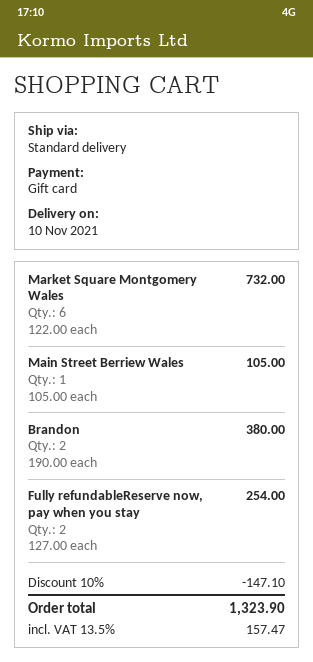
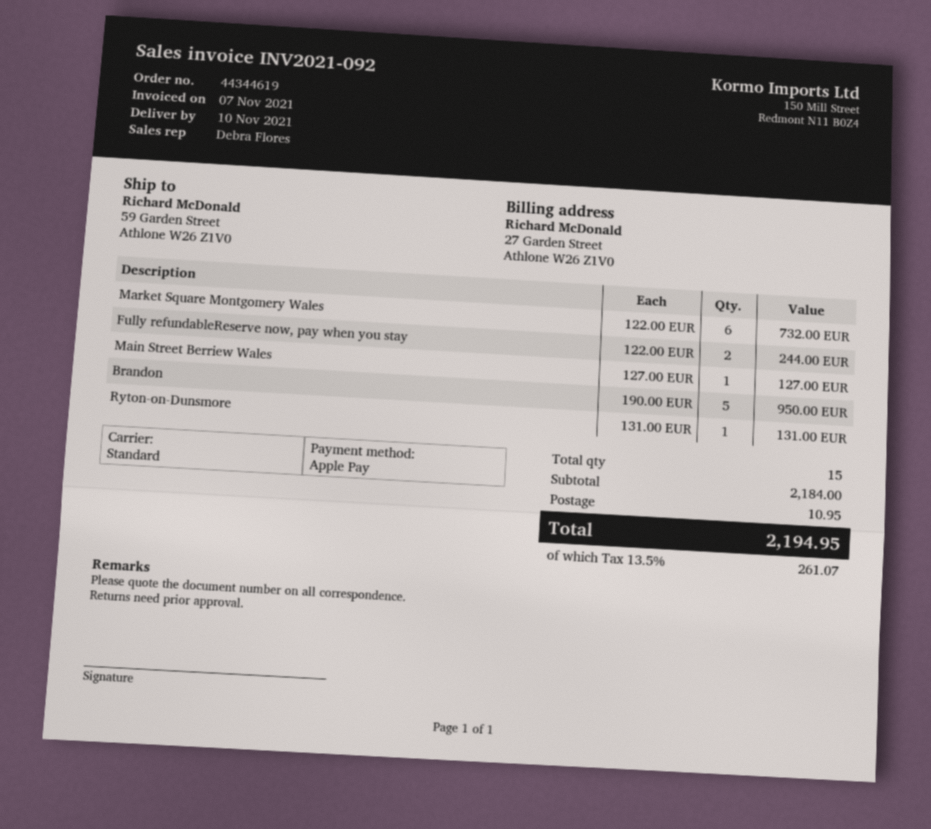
payment method: gift card -> Apple Pay
Main Street Berriew Wales: 1 x 105.00 = 105.00 -> 1 x 127.00 = 127.00
Brandon: 2 x 190.00 = 380.00 -> 5 x 190.00 = 950.00
Fully refundableReserve now, pay when you stay: 2 x 127.00 = 254.00 -> 2 x 122.00 = 244.00
Ryton-on-Dunsmore: none -> 1 x 131.00 = 131.00
discount: 10% = 147.10 -> none
shipping: none -> 10.95
tax: 13.5% = 157.47 -> 13.5% = 261.07
total: 1323.90 -> 2194.95

